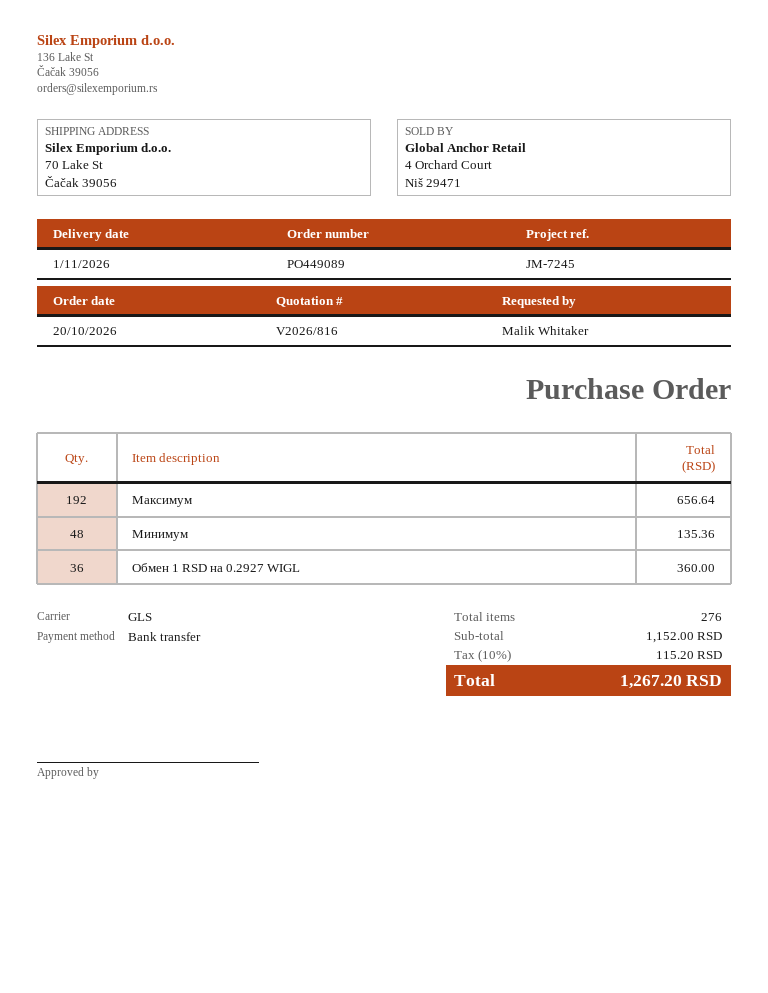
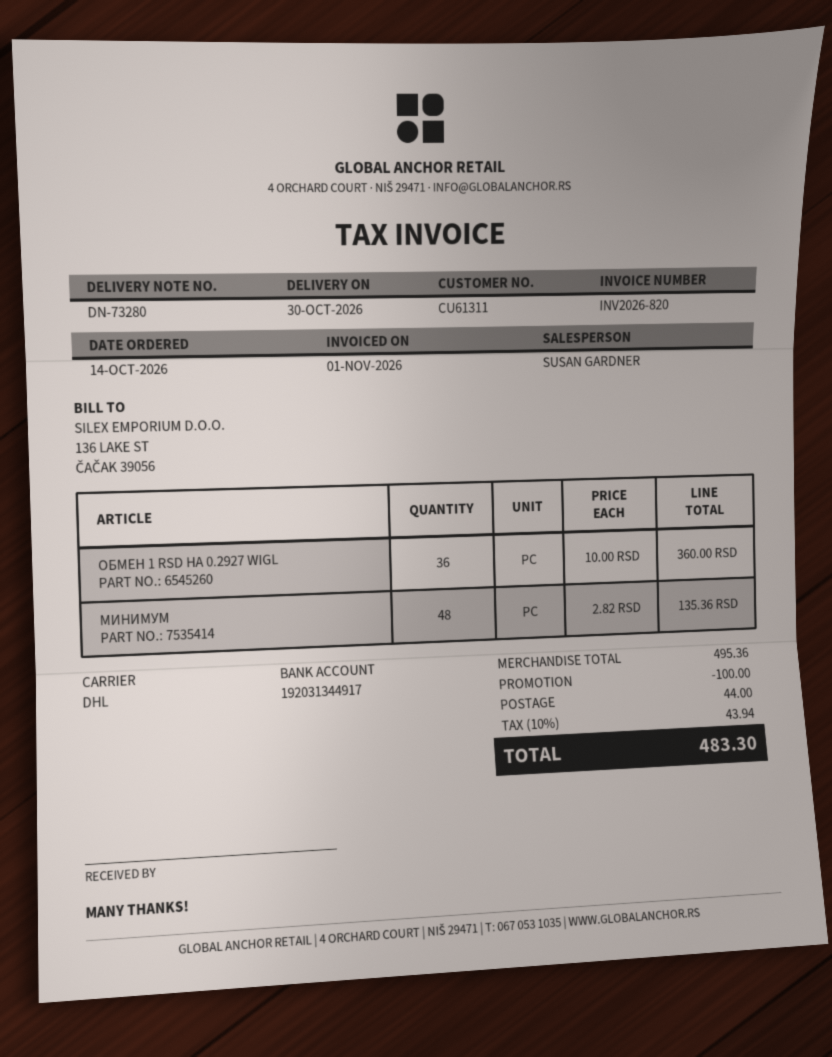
order date: 2026-10-20 -> 2026-10-14
delivery date: 2026-11-01 -> 2026-10-30
shipping method: GLS -> DHL
Максимум: 192 for 656.64 -> none
subtotal: 1152.00 -> 495.36
discount: none -> 100.00
shipping: none -> 44.00
tax: 10% = 115.20 -> 10% = 43.94
total: 1267.20 -> 483.30

